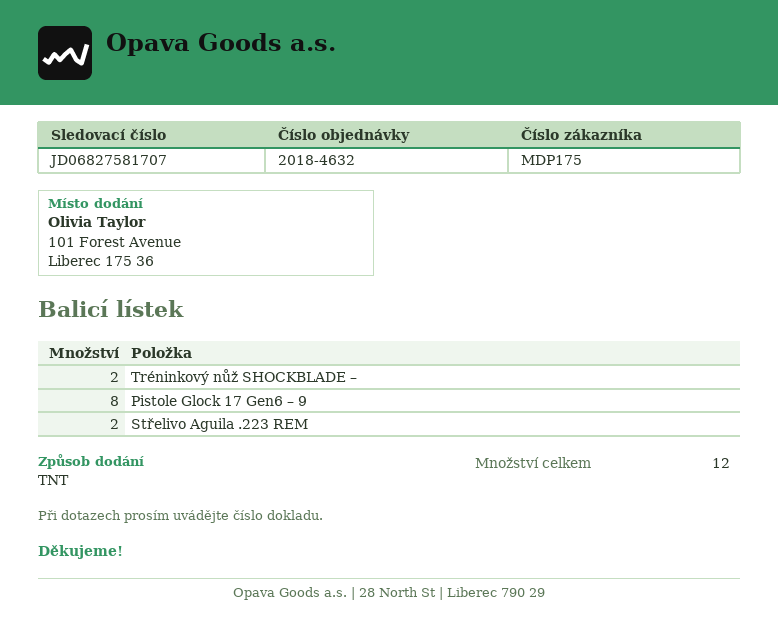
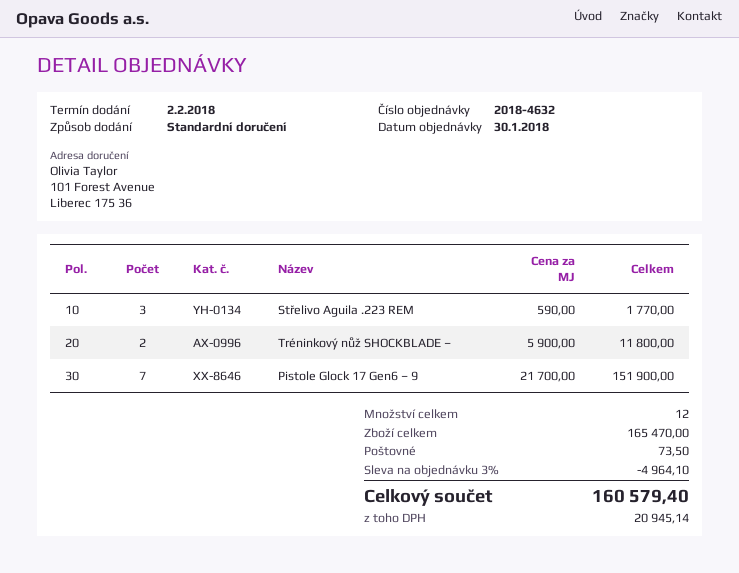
shipping method: TNT -> standard
Pistole Glock 17 Gen6 – 9: 8 -> 7
Střelivo Aguila .223 REM: 2 -> 3

